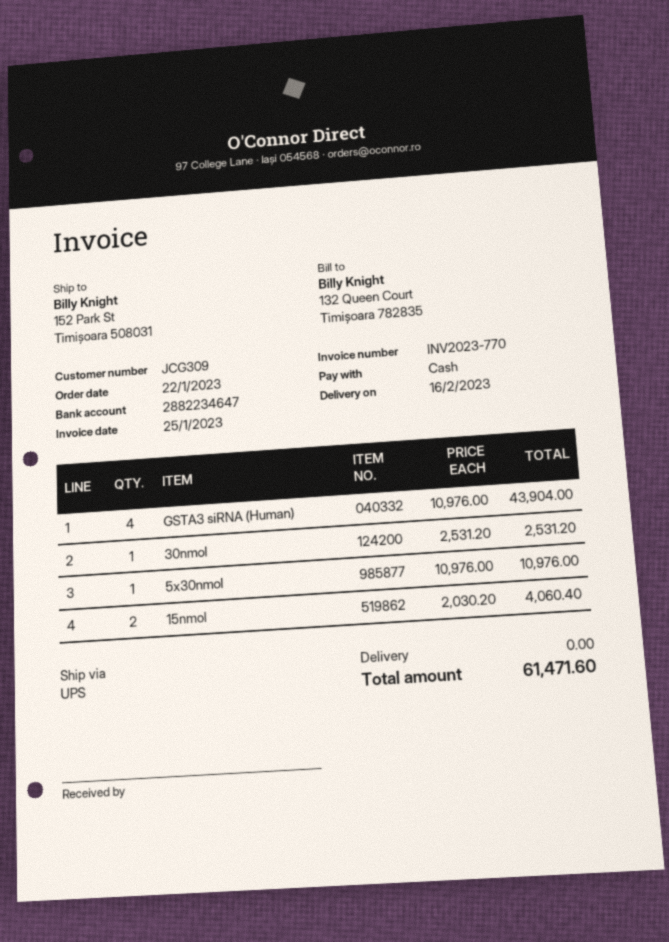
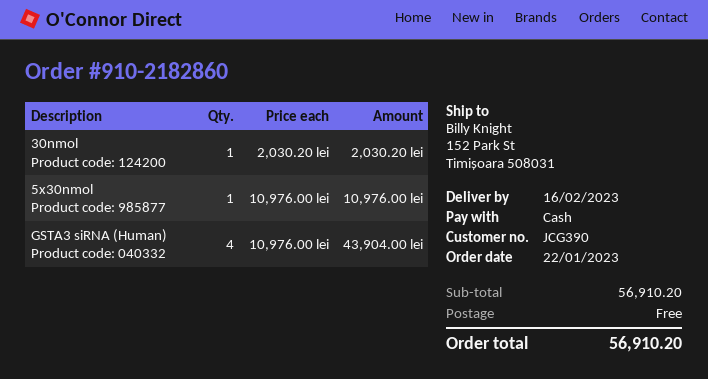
customer number: JCG309 -> JCG390
30nmol: 1 x 2531.20 = 2531.20 -> 1 x 2030.20 = 2030.20
15nmol: 2 x 2030.20 = 4060.40 -> none
total: 61471.60 -> 56910.20

